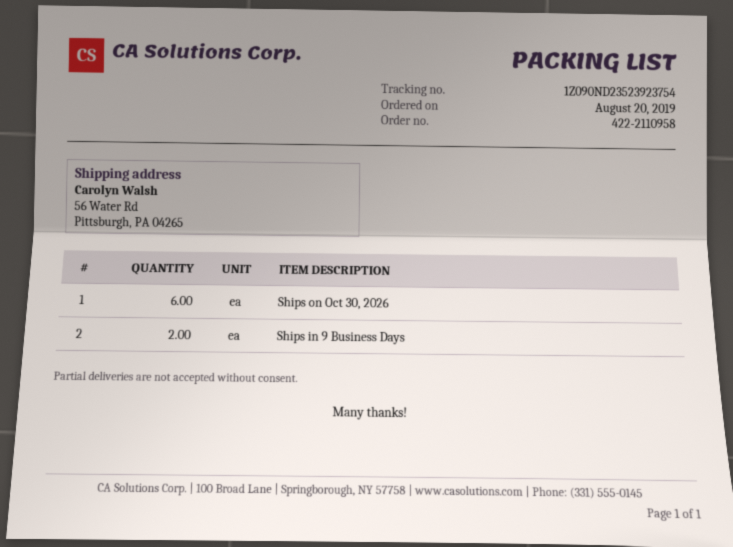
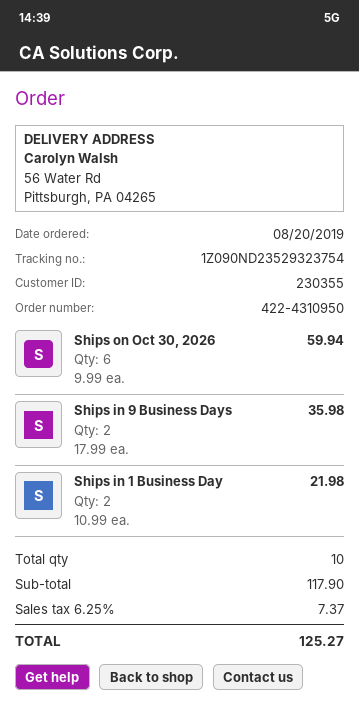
order number: 422-2110958 -> 422-4310950
tracking number: 1Z090ND23523923754 -> 1Z090ND23529323754
Ships in 1 Business Day: none -> 2

